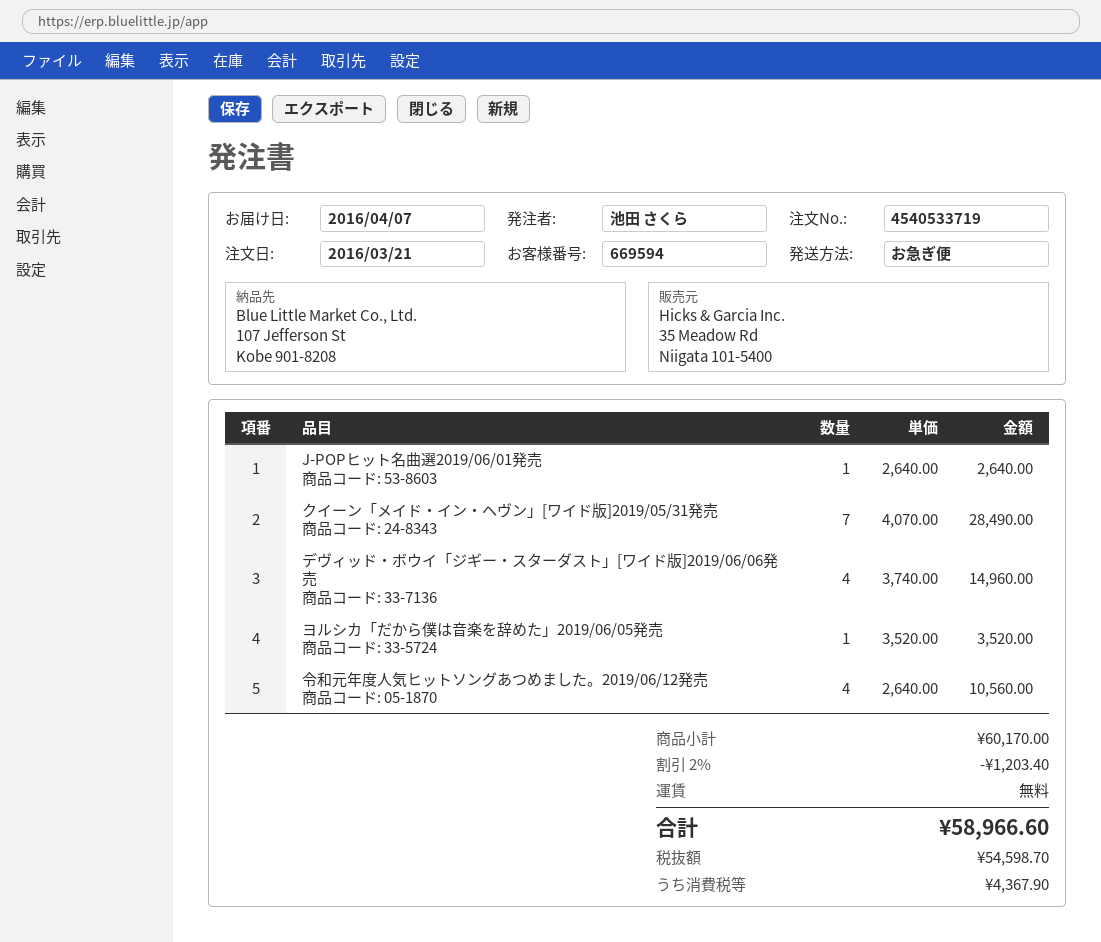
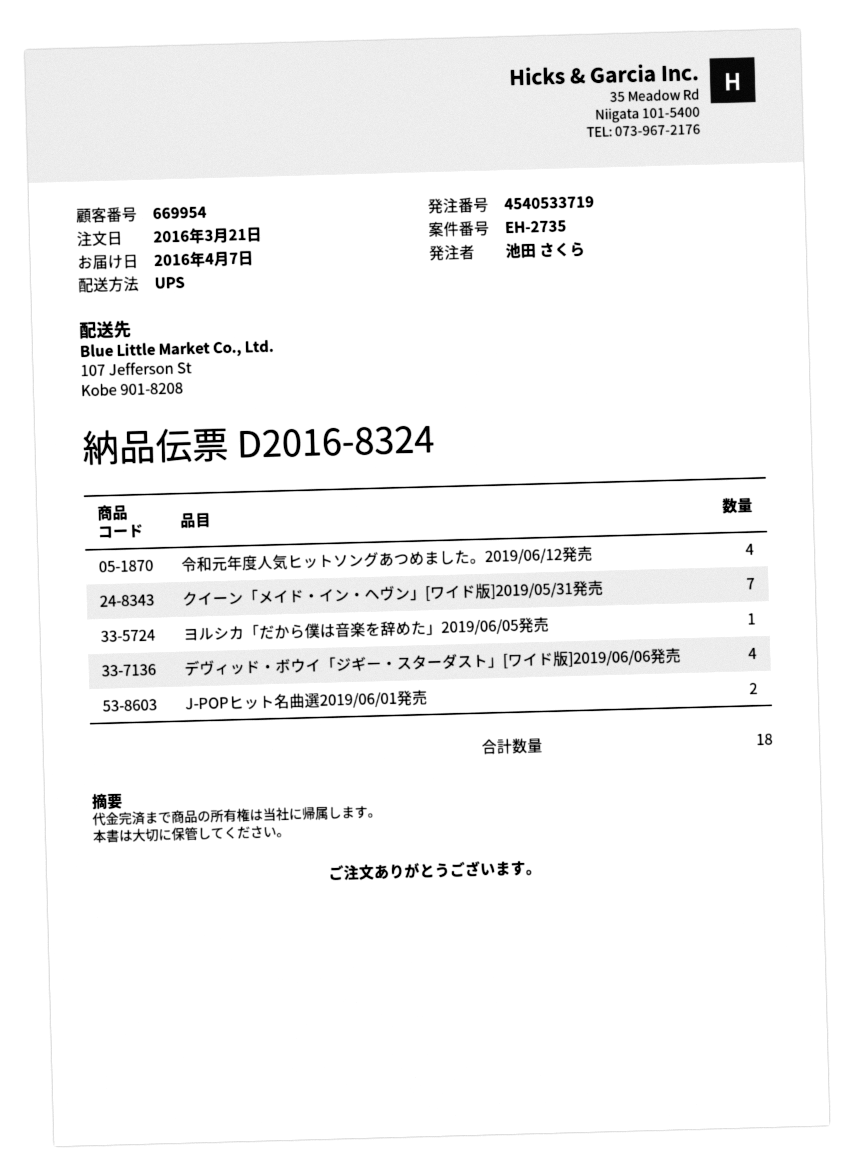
customer number: 669594 -> 669954
shipping method: express -> UPS
J-POPヒット名曲選2019/06/01発売: 1 -> 2

